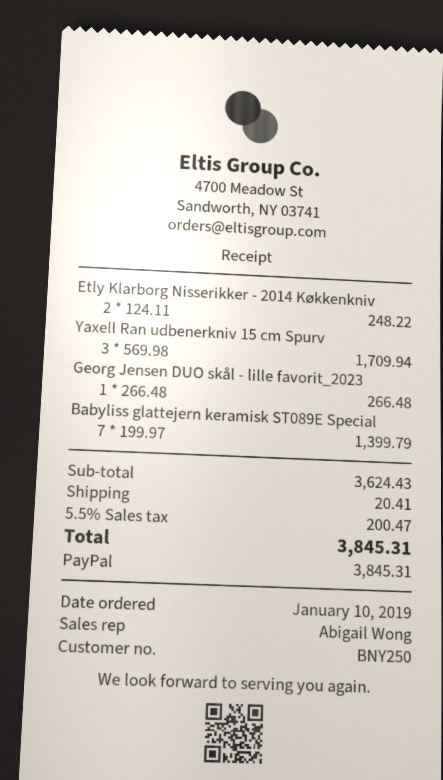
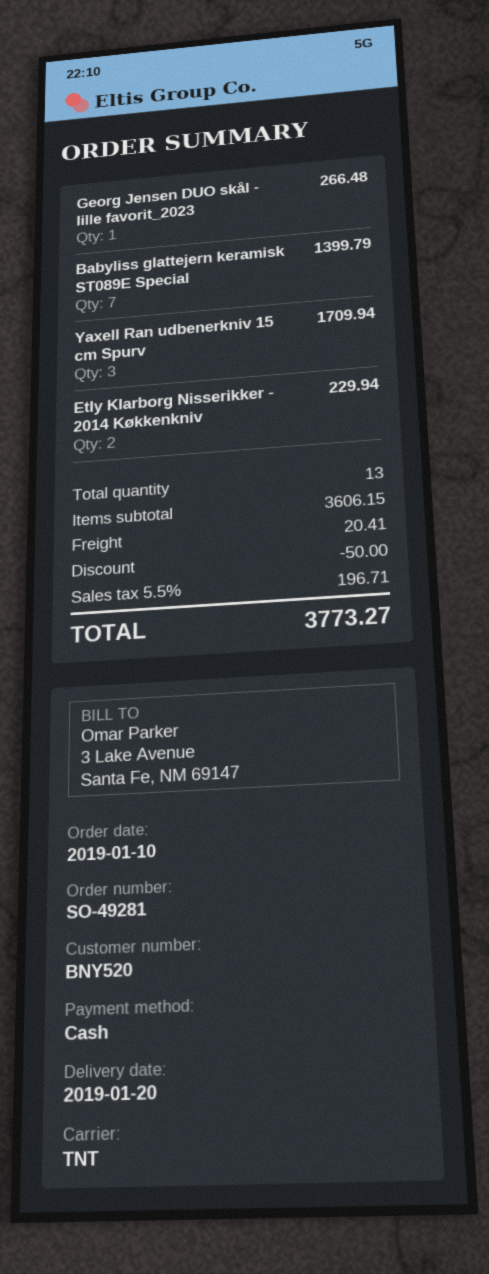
customer number: BNY250 -> BNY520
payment method: PayPal -> cash
Etly Klarborg Nisserikker - 2014 Køkkenkniv: 2 for 248.22 -> 2 for 229.94
subtotal: 3624.43 -> 3606.15
discount: none -> 50.00
tax: 5.5% = 200.47 -> 5.5% = 196.71
total: 3845.31 -> 3773.27

